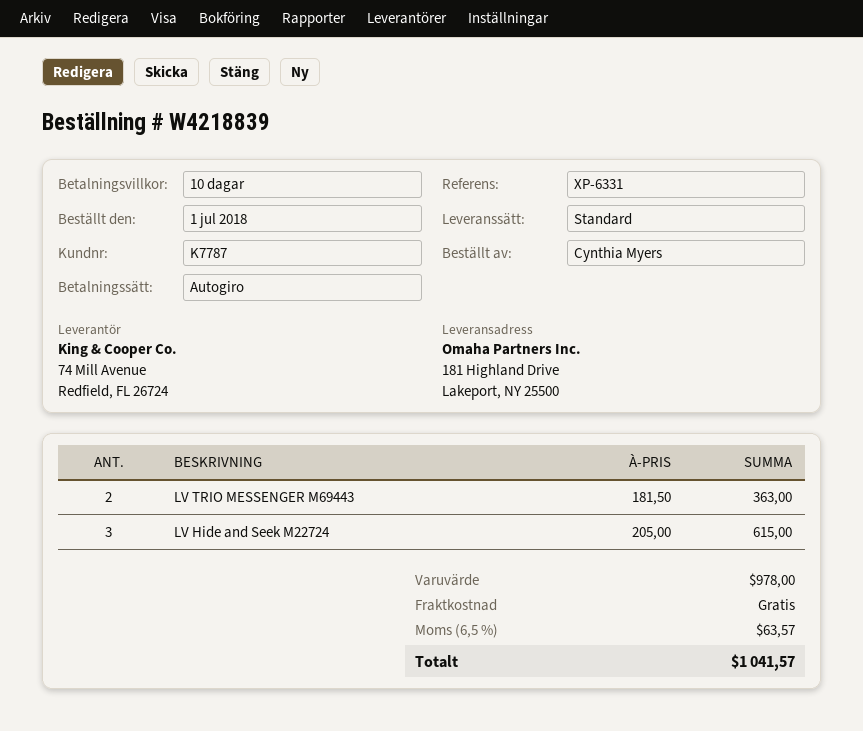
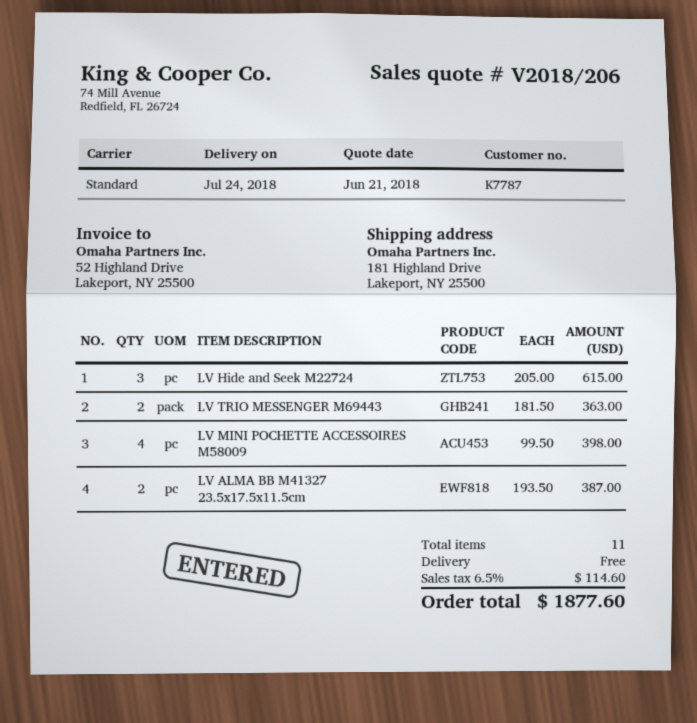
LV MINI POCHETTE ACCESSOIRES M58009: none -> 4 x 99.50 = 398.00
LV ALMA BB M41327 23.5x17.5x11.5cm: none -> 2 x 193.50 = 387.00
tax: 6.5% = 63.57 -> 6.5% = 114.60
total: 1041.57 -> 1877.60

